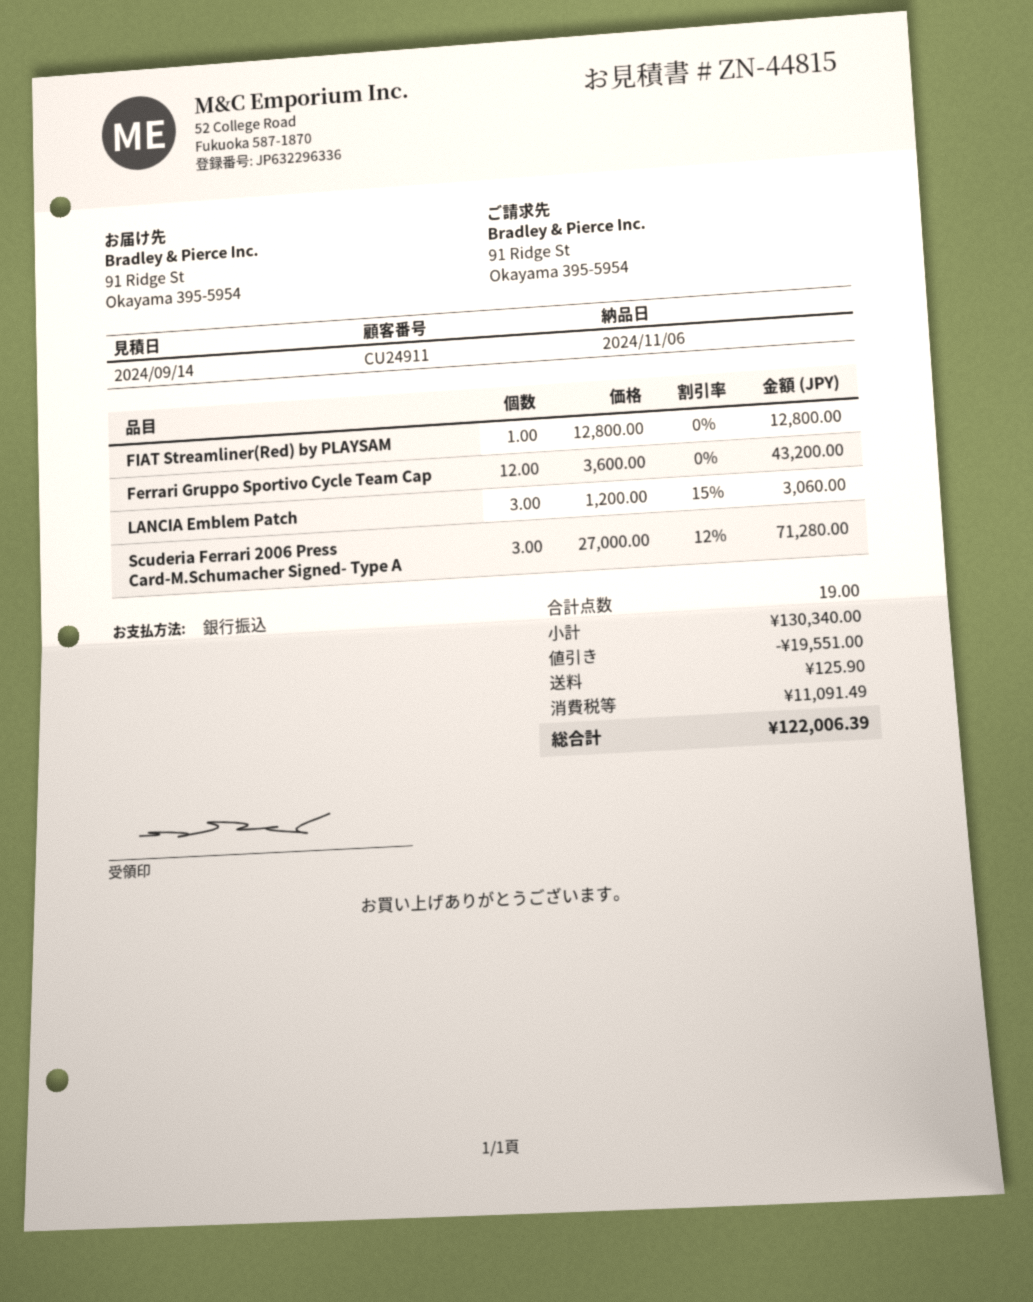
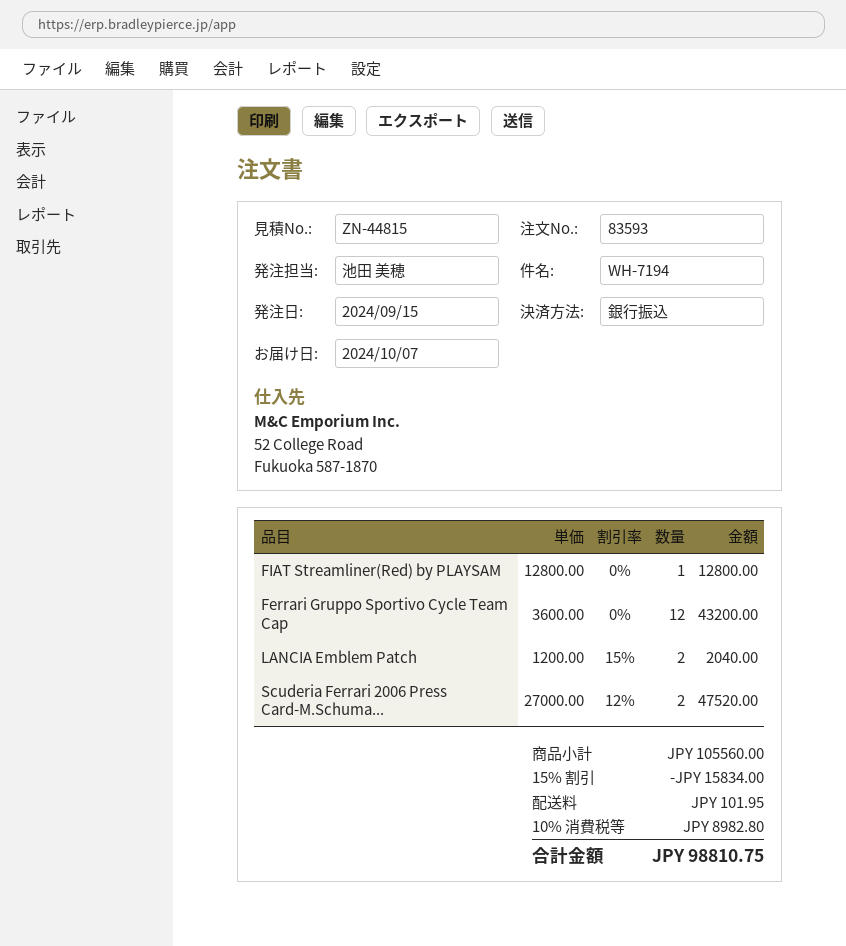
delivery date: 2024-11-06 -> 2024-10-07
LANCIA Emblem Patch: 3 x 1200.00 - 15% = 3060.00 -> 2 x 1200.00 - 15% = 2040.00
Scuderia Ferrari 2006 Press Card-M.Schumacher Signed- Type A: 3 x 27000.00 - 12% = 71280.00 -> 2 x 27000.00 - 12% = 47520.00
subtotal: 130340.00 -> 105560.00
discount: 19551.00 -> 15834.00
shipping: 125.90 -> 101.95
tax: 11091.49 -> 8982.80
total: 122006.39 -> 98810.75

